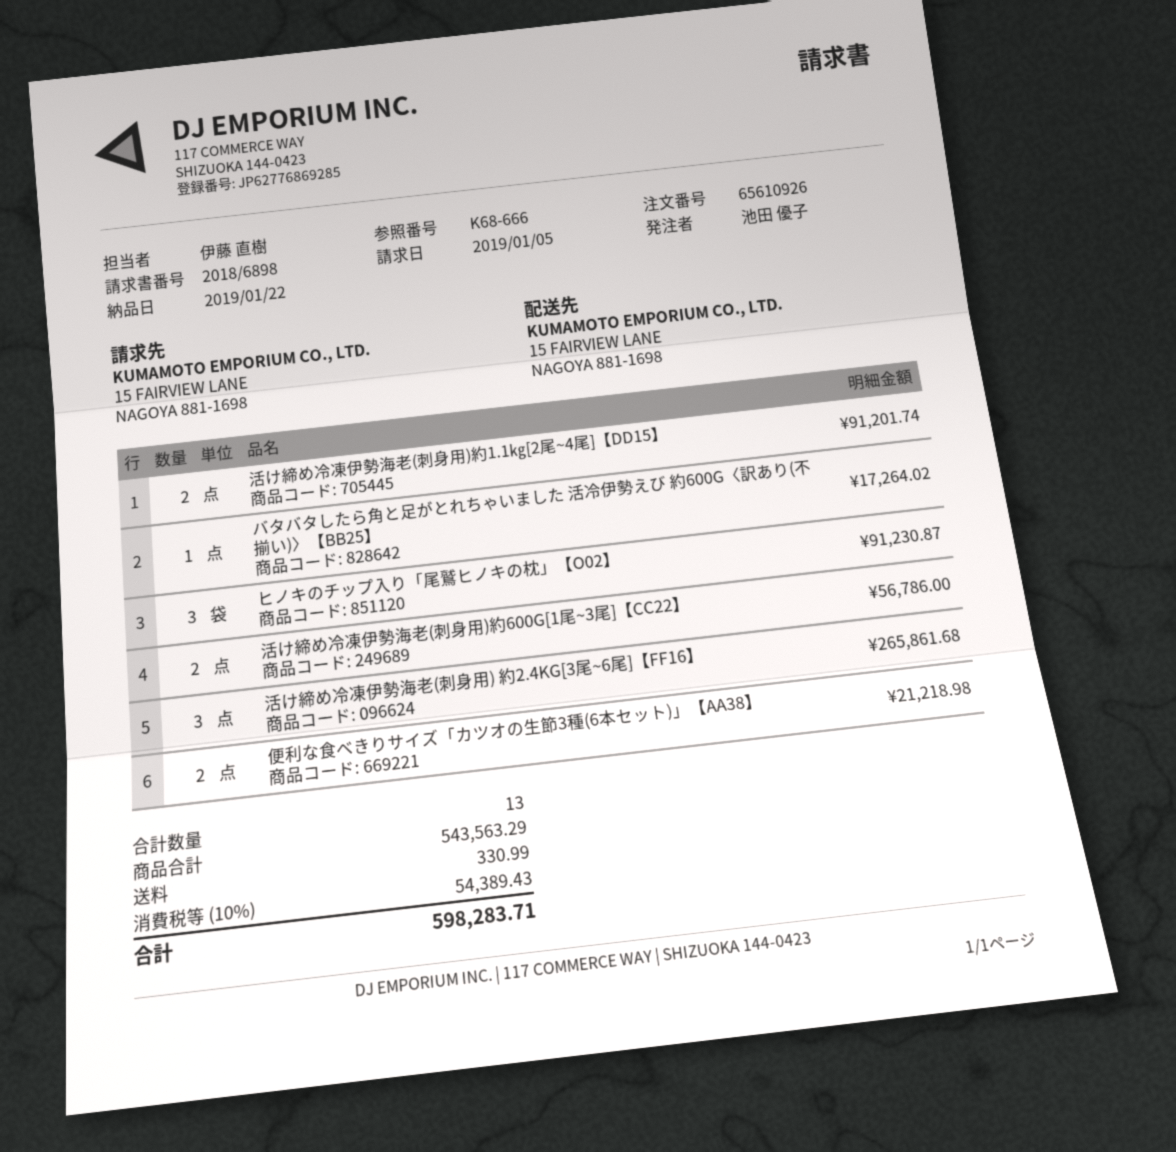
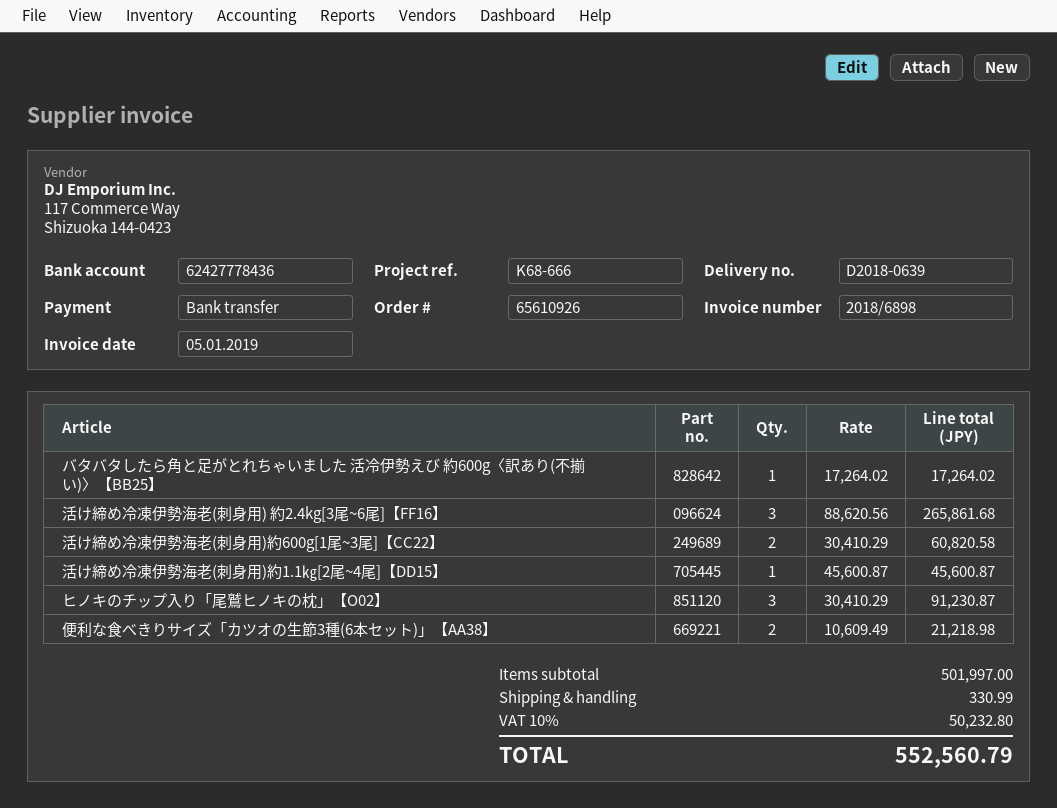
活け締め冷凍伊勢海老(刺身用)約1.1㎏[2尾~4尾]【DD15】: 2 for 91201.74 -> 1 for 45600.87
活け締め冷凍伊勢海老(刺身用)約600G[1尾~3尾]【CC22】: 2 for 56786.00 -> 2 for 60820.58
subtotal: 543563.29 -> 501997.00
tax: 10% = 54389.43 -> 10% = 50232.80
total: 598283.71 -> 552560.79

